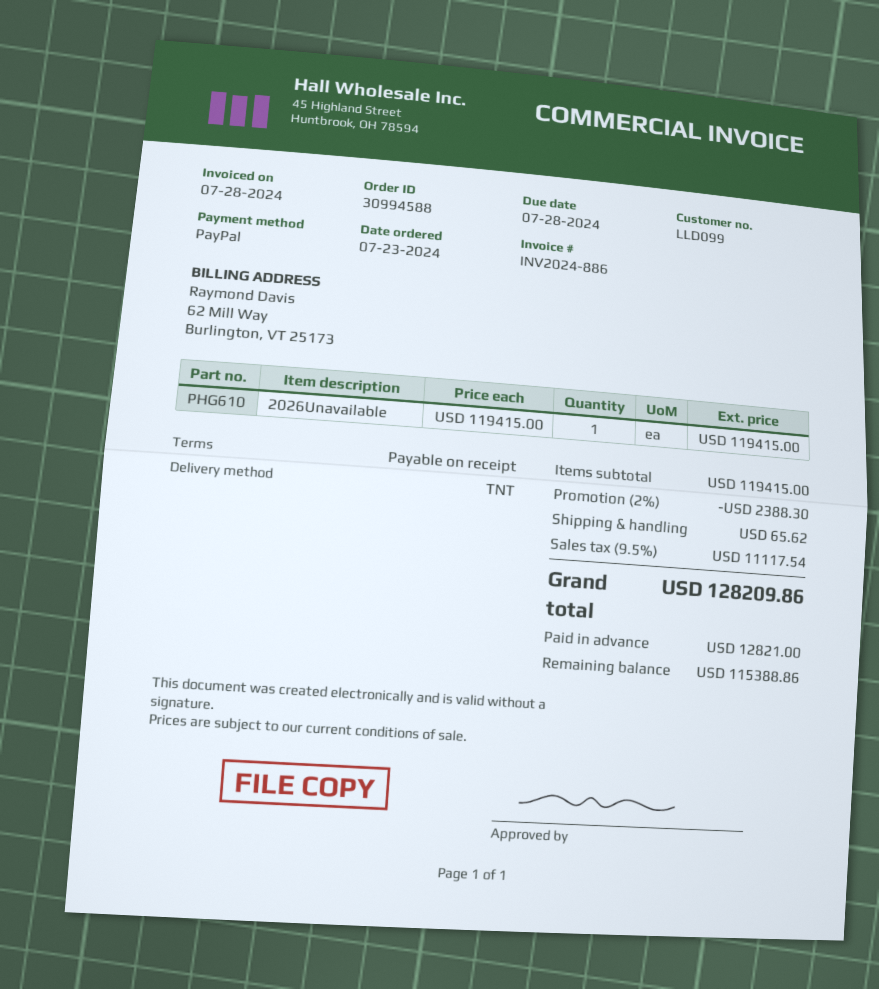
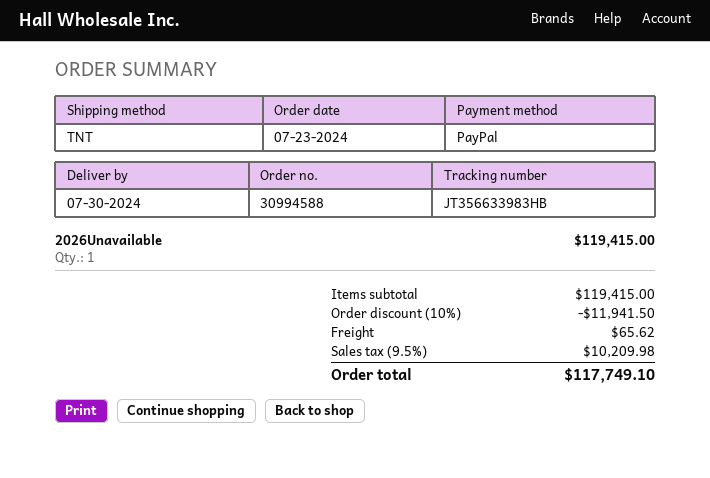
discount: 2% = 2388.30 -> 10% = 11941.50
tax: 9.5% = 11117.54 -> 9.5% = 10209.98
total: 128209.86 -> 117749.10

